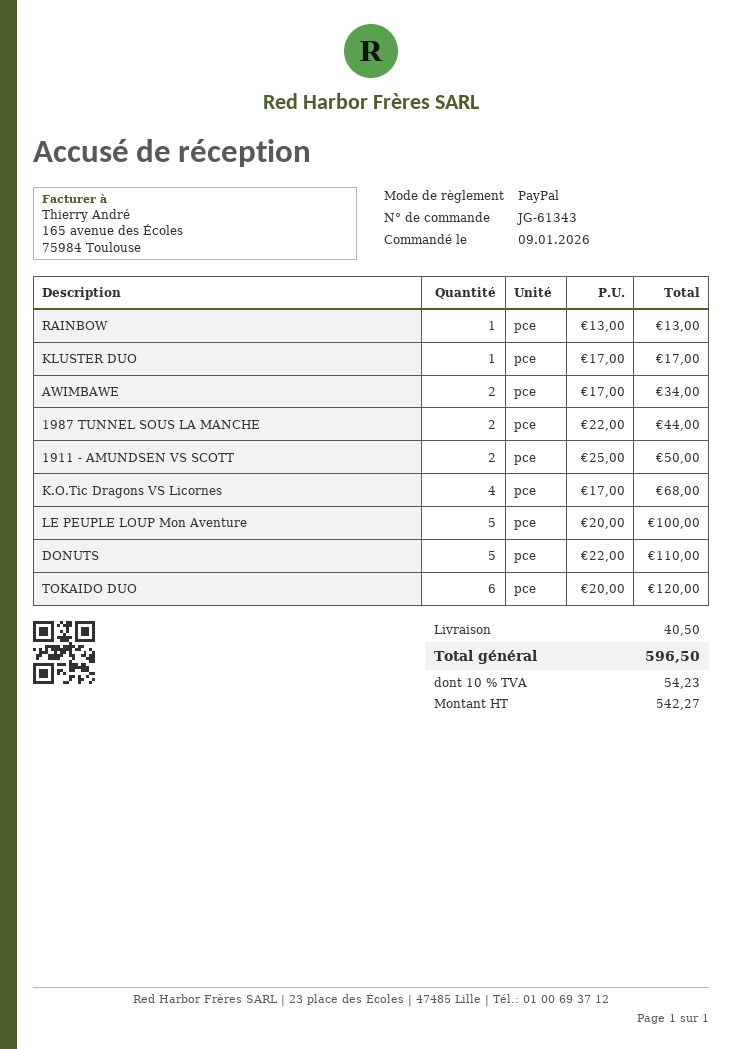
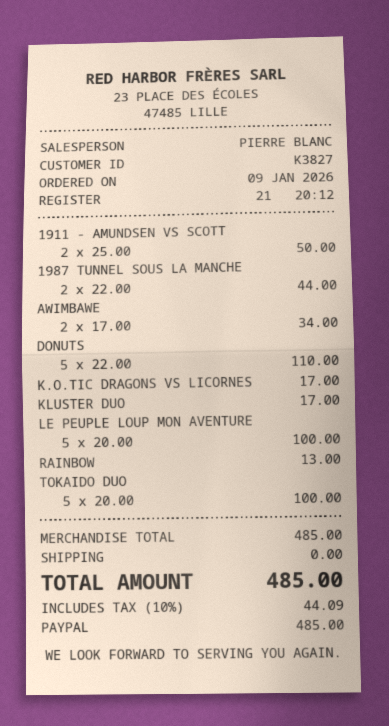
K.O.Tic Dragons VS Licornes: 4 x 17.00 = 68.00 -> 1 x 17.00 = 17.00
TOKAIDO DUO: 6 x 20.00 = 120.00 -> 5 x 20.00 = 100.00
shipping: 40.50 -> 0.00
tax: 10% = 54.23 -> 10% = 44.09
total: 596.50 -> 485.00

